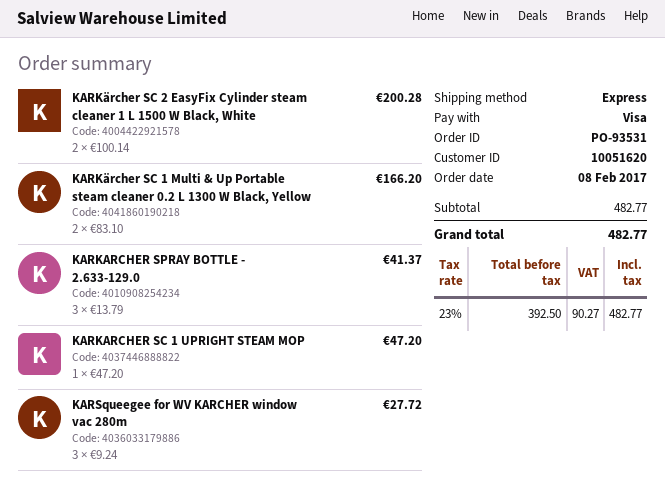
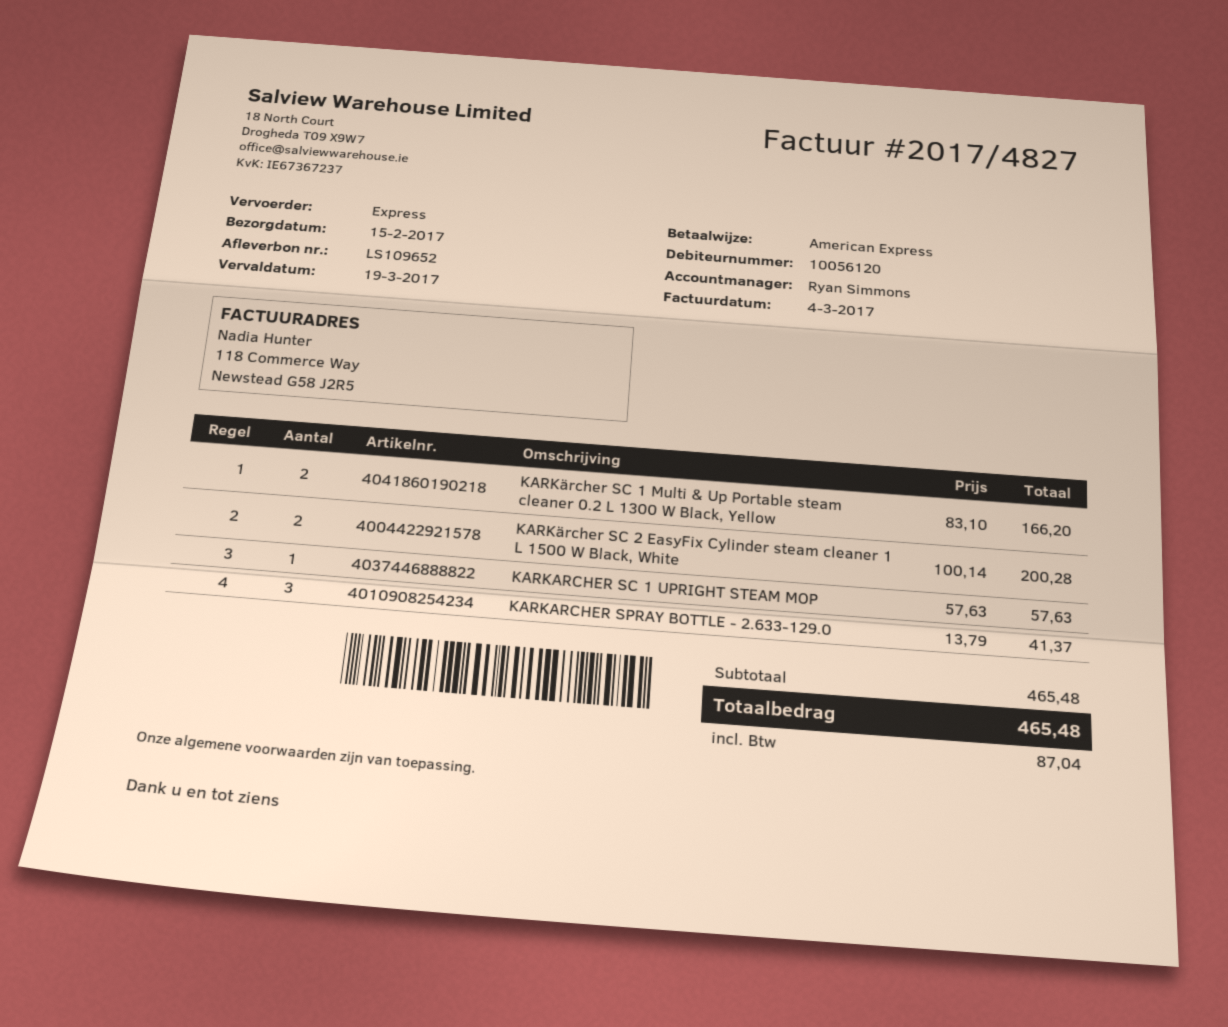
customer number: 10051620 -> 10056120
payment method: Visa -> American Express
KARKARCHER SC 1 UPRIGHT STEAM MOP: 1 x 47.20 = 47.20 -> 1 x 57.63 = 57.63
KARSqueegee for WV KARCHER window vac 280m: 3 x 9.24 = 27.72 -> none
subtotal: 482.77 -> 465.48
tax: 90.27 -> 87.04
total: 482.77 -> 465.48

